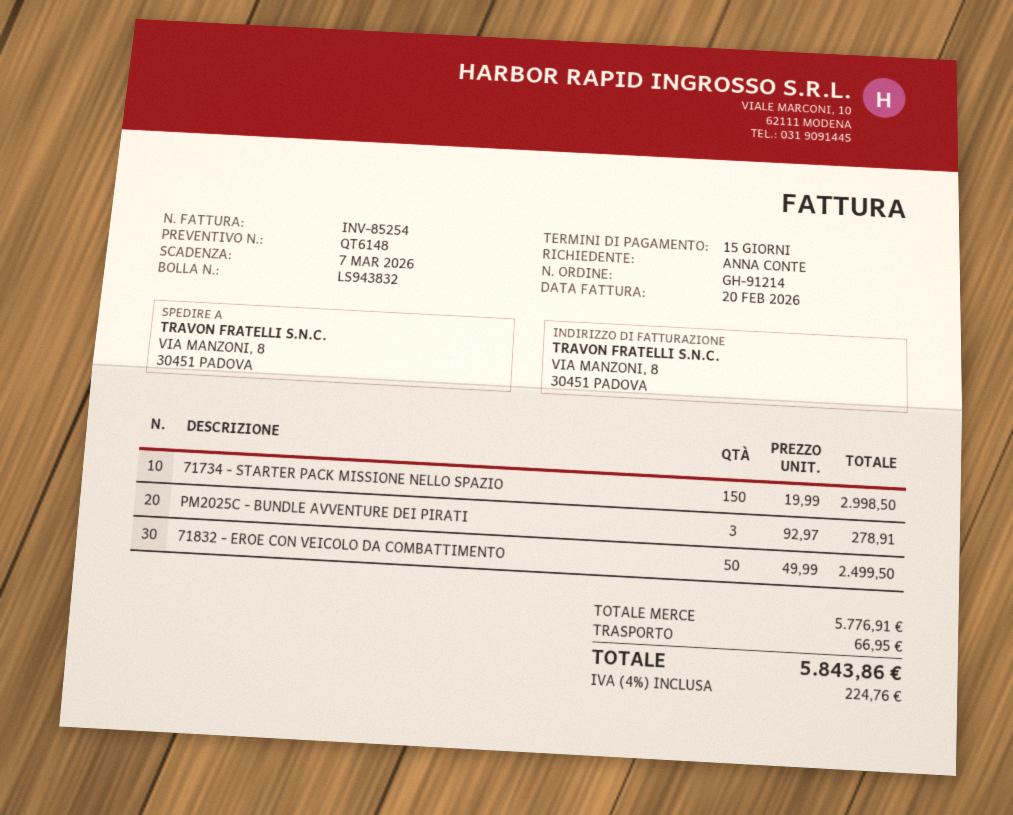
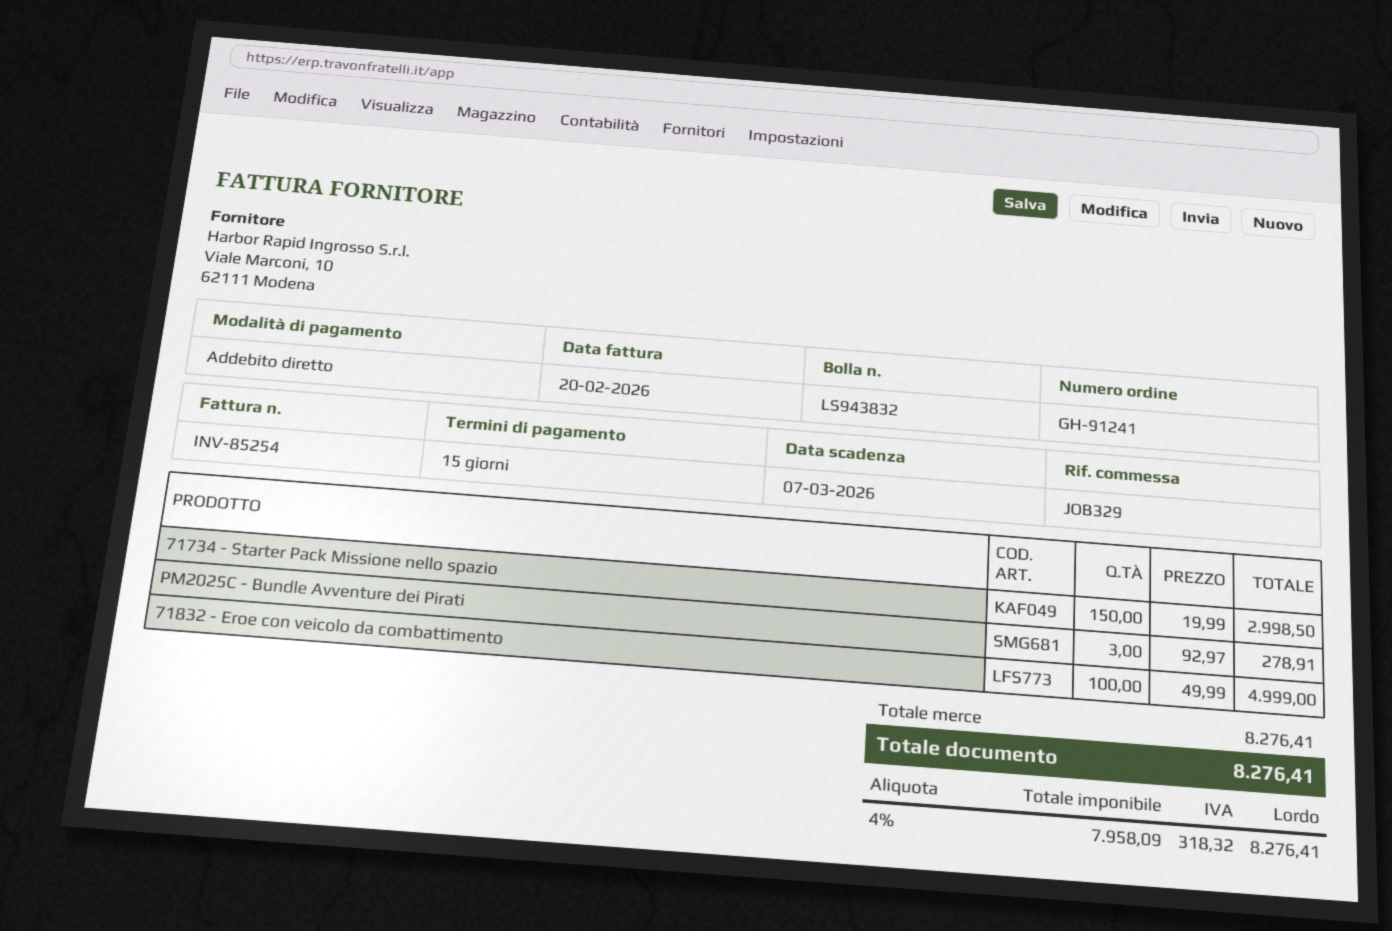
order number: GH-91214 -> GH-91241
71832 - EROE CON VEICOLO DA COMBATTIMENTO: 50 x 49.99 = 2499.50 -> 100 x 49.99 = 4999.00
subtotal: 5776.91 -> 8276.41
shipping: 66.95 -> none
tax: 4% = 224.76 -> 4% = 318.32
total: 5843.86 -> 8276.41

